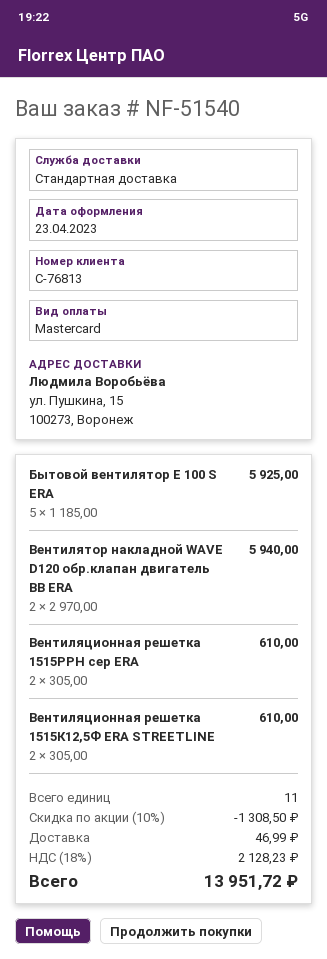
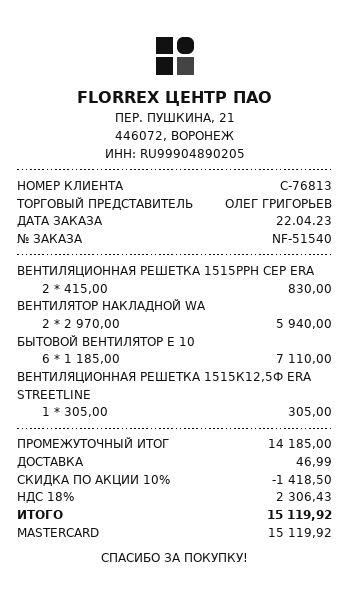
order date: 2023-04-23 -> 2023-04-22
Бытовой вентилятор E 100 S ERA: 5 x 1185.00 = 5925.00 -> 6 x 1185.00 = 7110.00
Вентиляционная решетка 1515РРН сер ERA: 2 x 305.00 = 610.00 -> 2 x 415.00 = 830.00
Вентиляционная решетка 1515К12,5Ф ERA STREETLINE: 2 x 305.00 = 610.00 -> 1 x 305.00 = 305.00
discount: 10% = 1308.50 -> 10% = 1418.50
tax: 18% = 2128.23 -> 18% = 2306.43
total: 13951.72 -> 15119.92

